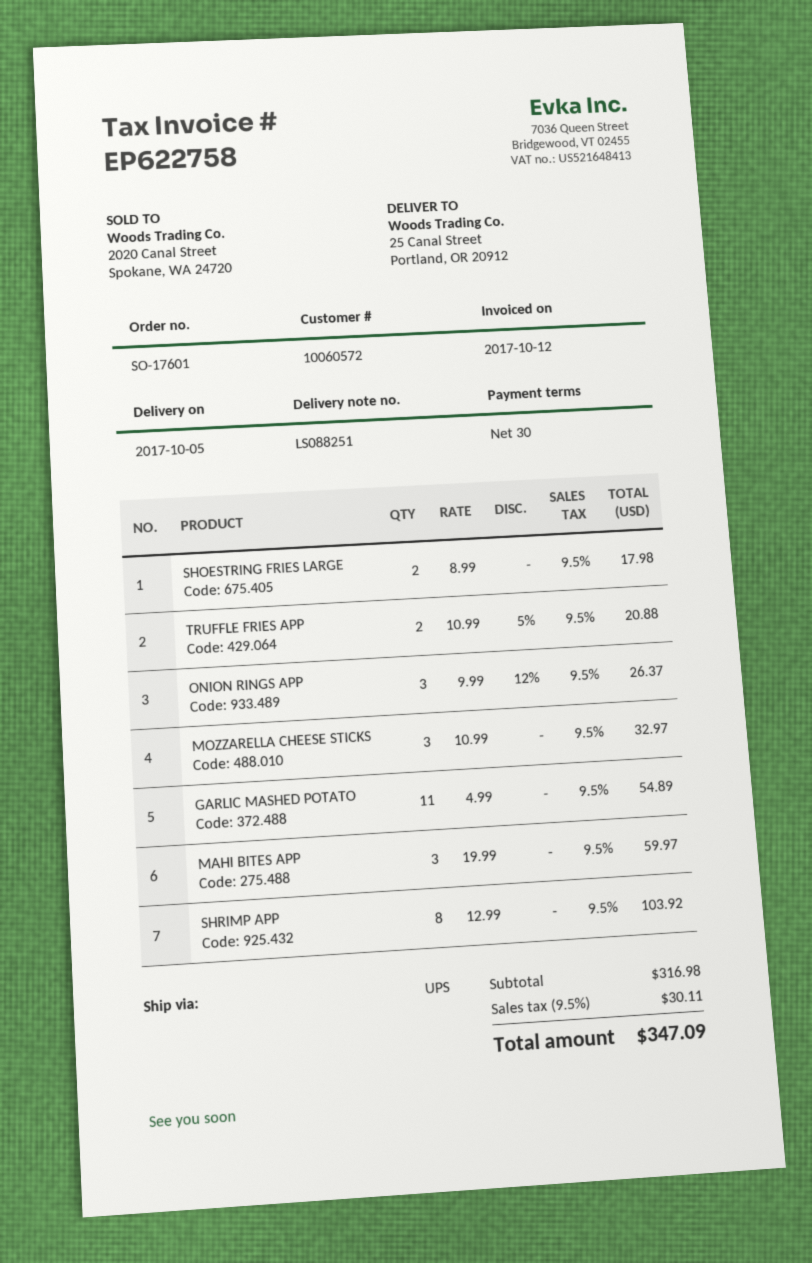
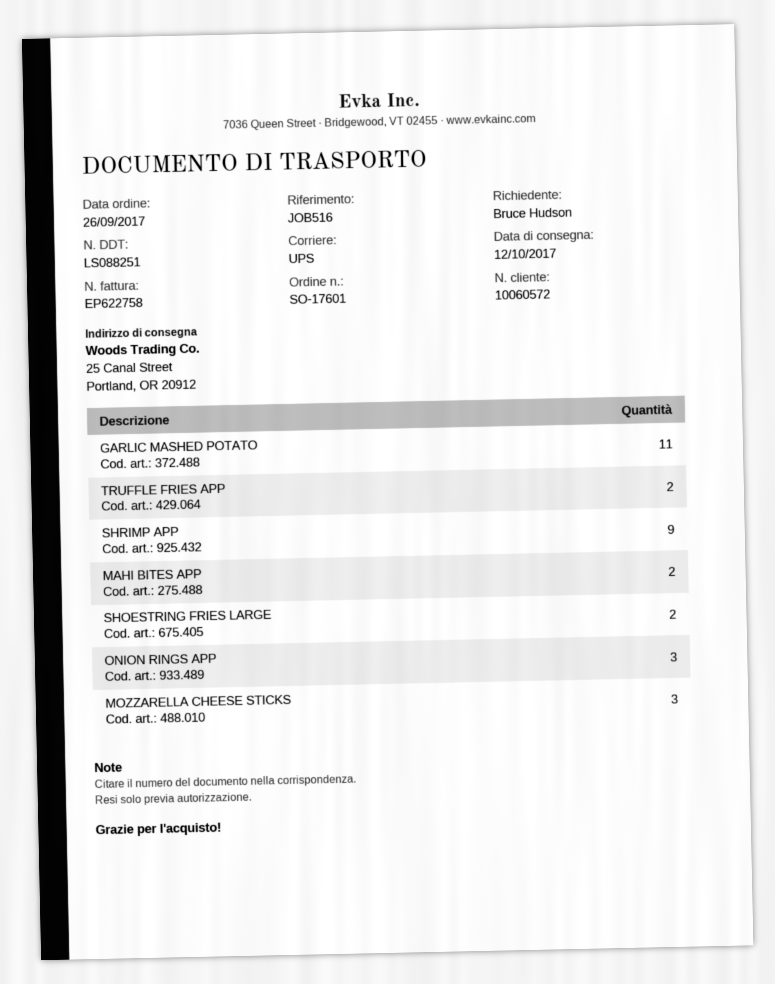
delivery date: 2017-10-05 -> 2017-10-12
MAHI BITES APP: 3 -> 2
SHRIMP APP: 8 -> 9

